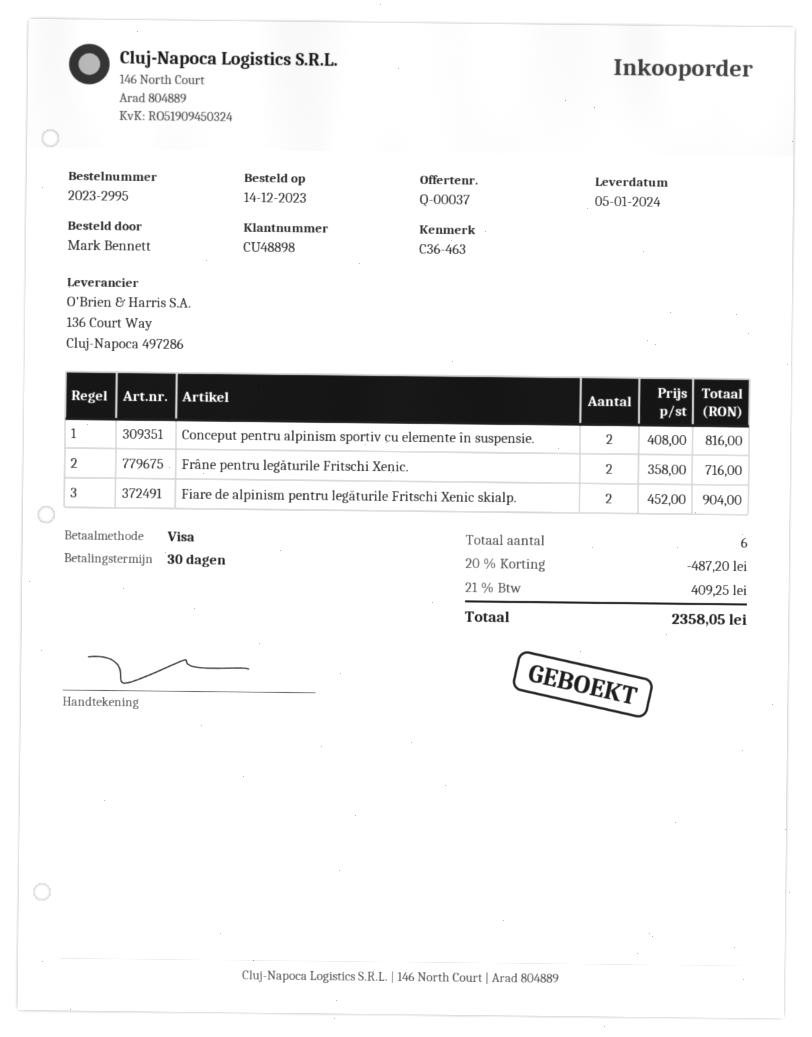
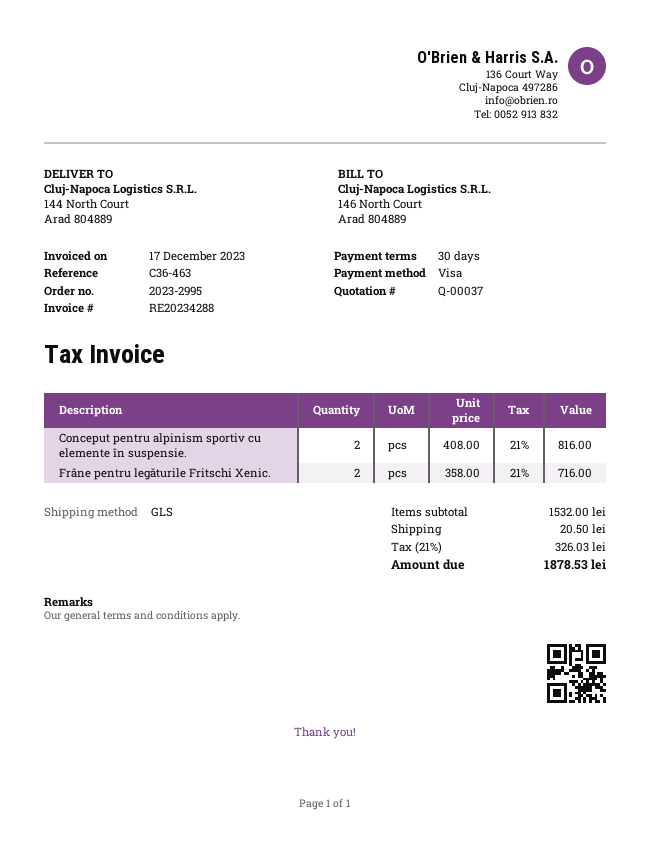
Fiare de alpinism pentru legăturile Fritschi Xenic skialp.: 2 x 452.00 = 904.00 -> none
discount: 20% = 487.20 -> none
shipping: none -> 20.50
tax: 21% = 409.25 -> 21% = 326.03
total: 2358.05 -> 1878.53

